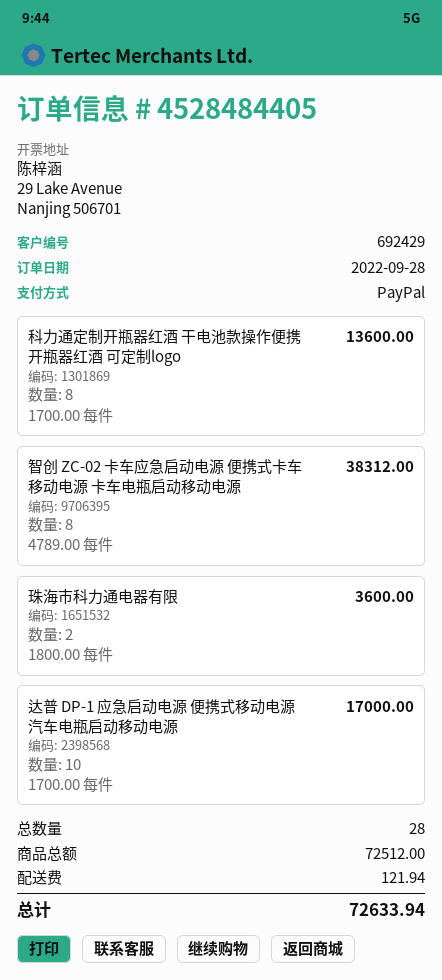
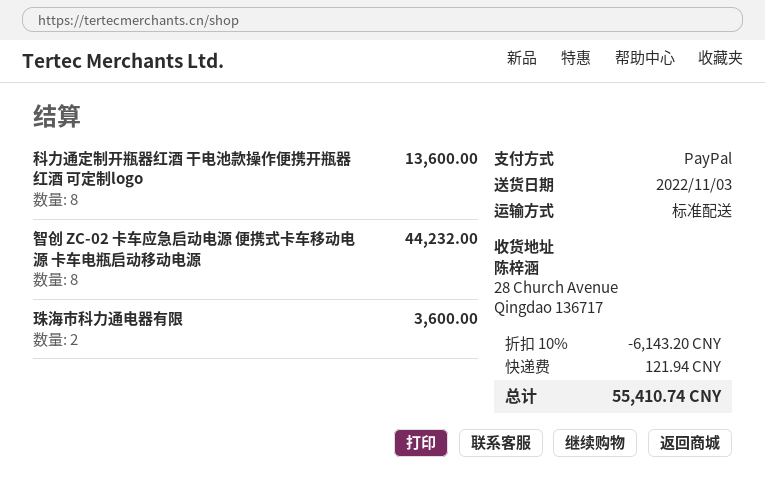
智创 ZC-02 卡车应急启动电源 便携式卡车移动电源 卡车电瓶启动移动电源: 8 for 38312.00 -> 8 for 44232.00
达普 DP-1 应急启动电源 便携式移动电源 汽车电瓶启动移动电源: 10 for 17000.00 -> none
discount: none -> 10% = 6143.20
total: 72633.94 -> 55410.74

